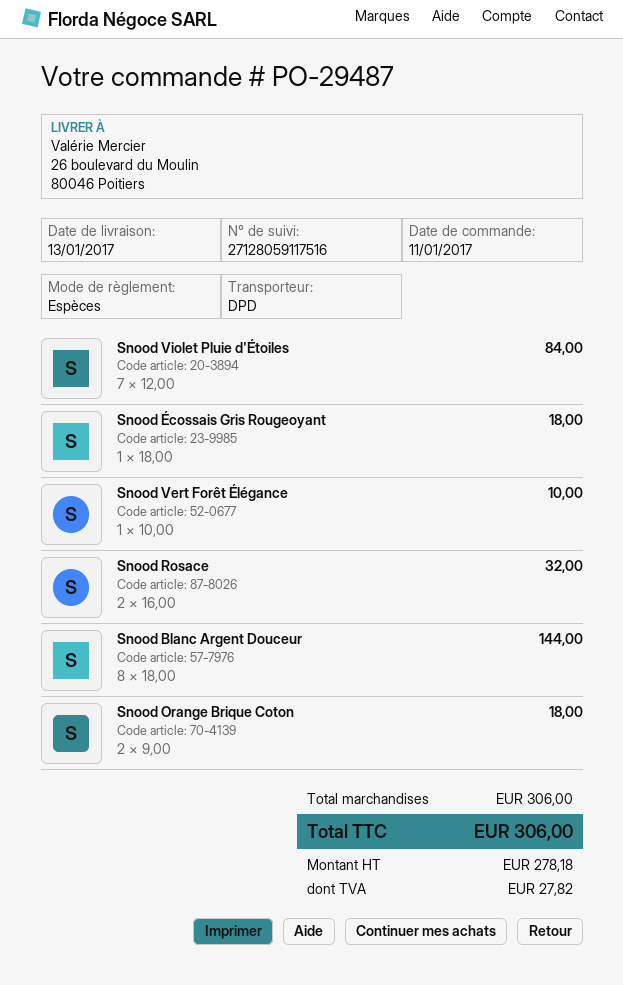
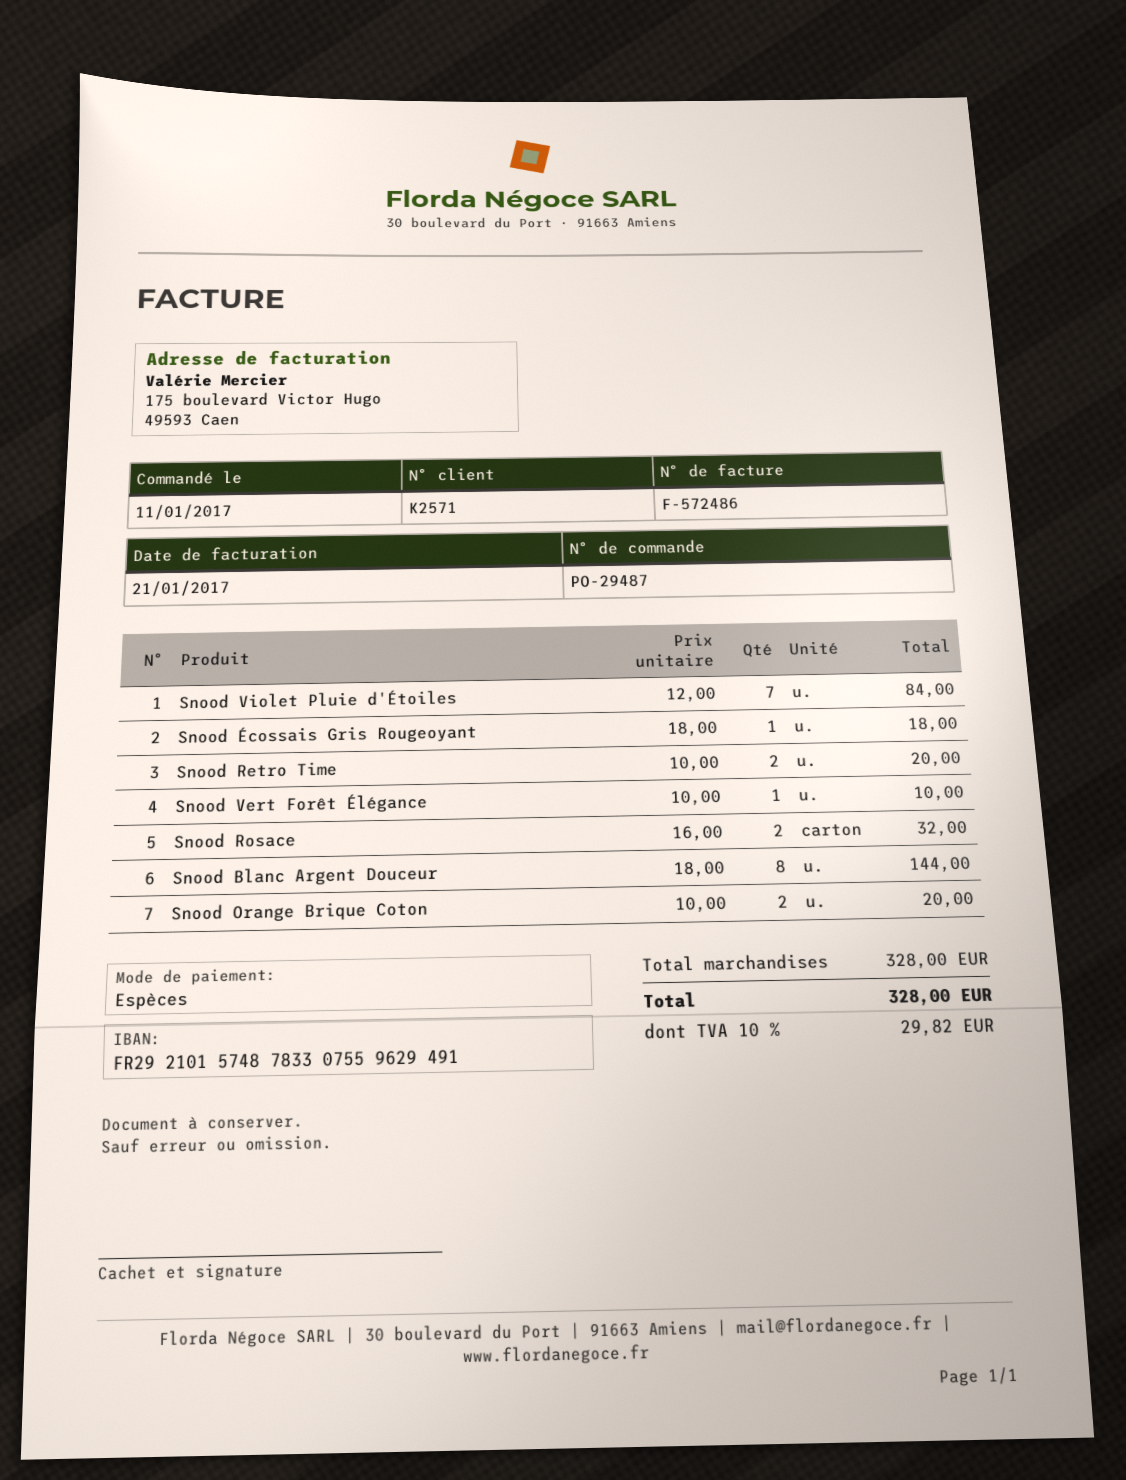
Snood Orange Brique Coton: 2 x 9.00 = 18.00 -> 2 x 10.00 = 20.00
Snood Retro Time: none -> 2 x 10.00 = 20.00
subtotal: 306.00 -> 328.00
tax: 27.82 -> 29.82
total: 306.00 -> 328.00

